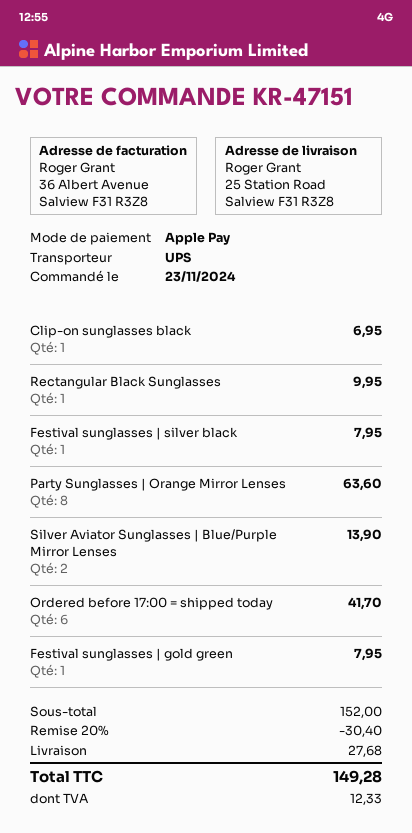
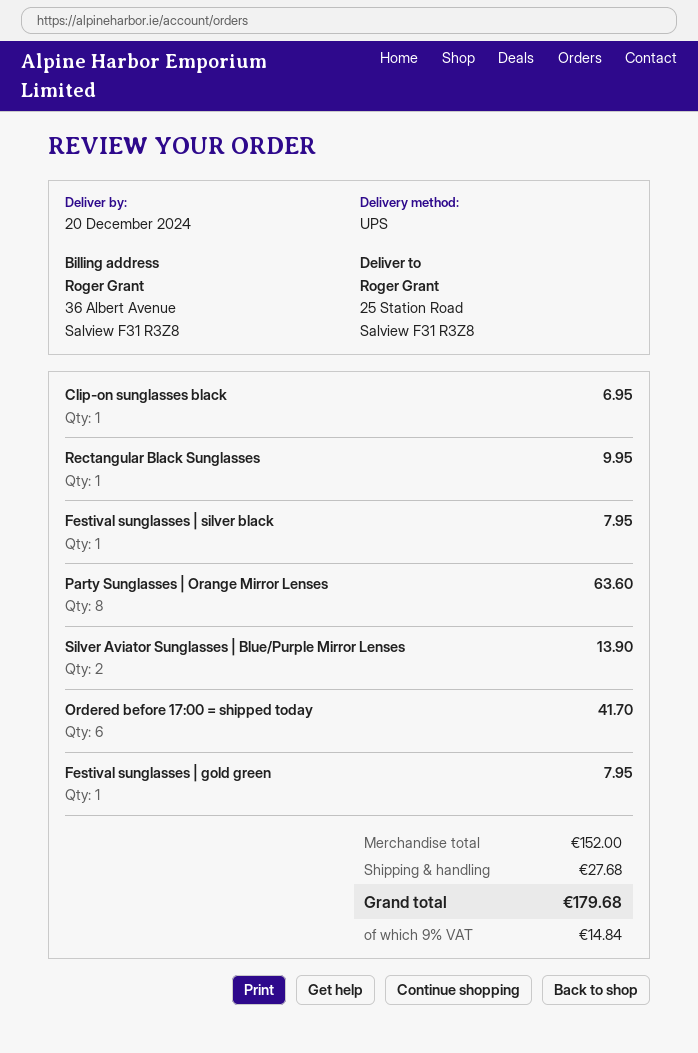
discount: 20% = 30.40 -> none
tax: 12.33 -> 14.84
total: 149.28 -> 179.68

